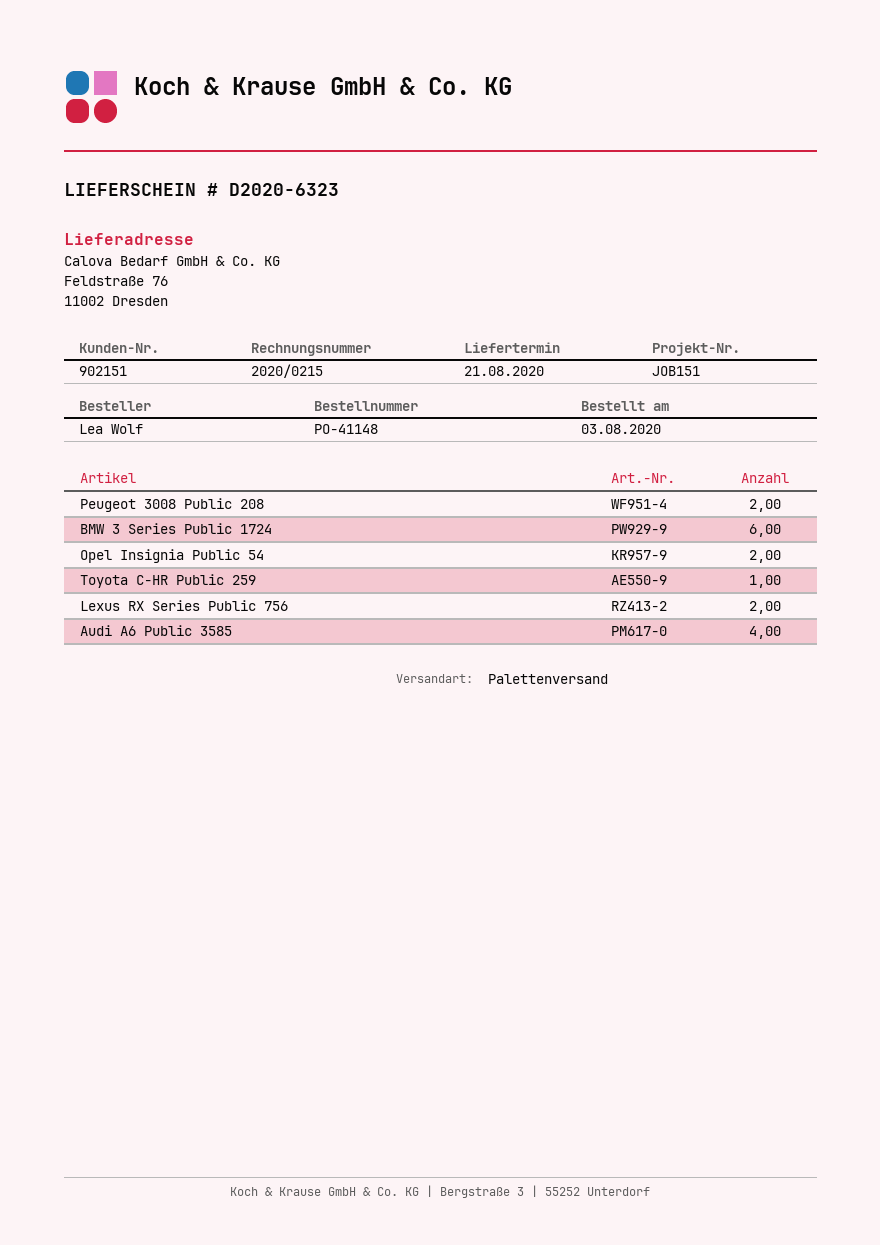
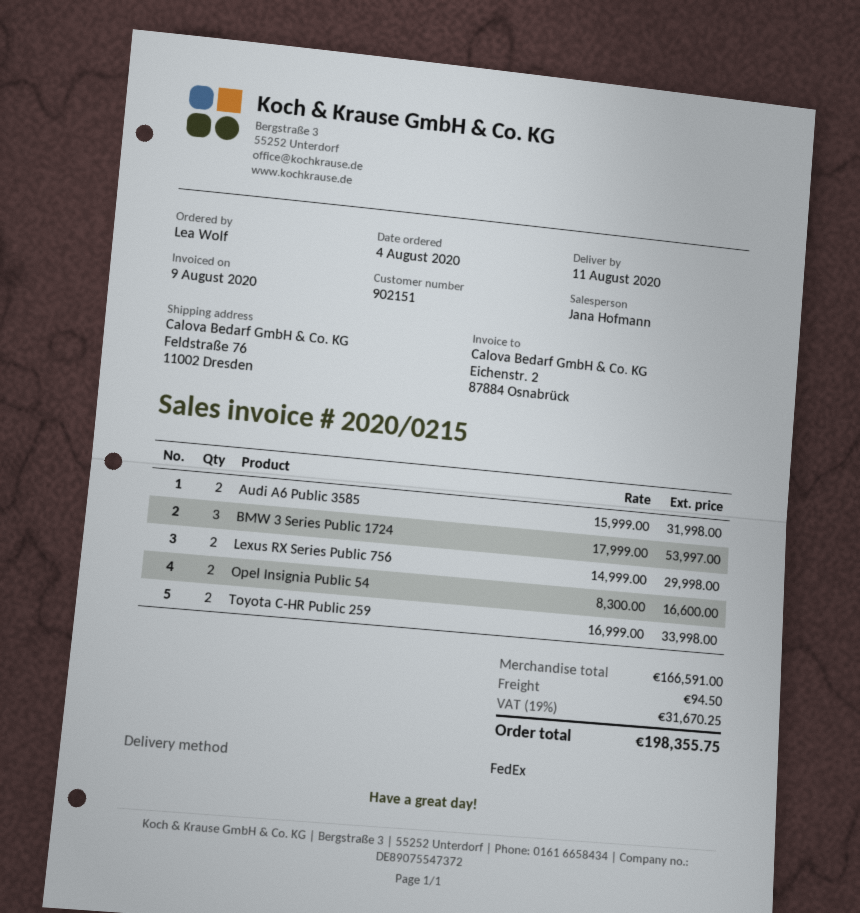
order date: 2020-08-03 -> 2020-08-04
delivery date: 2020-08-21 -> 2020-08-11
shipping method: pallet freight -> FedEx
Peugeot 3008 Public 208: 2 -> none
BMW 3 Series Public 1724: 6 -> 3
Toyota C-HR Public 259: 1 -> 2
Audi A6 Public 3585: 4 -> 2

